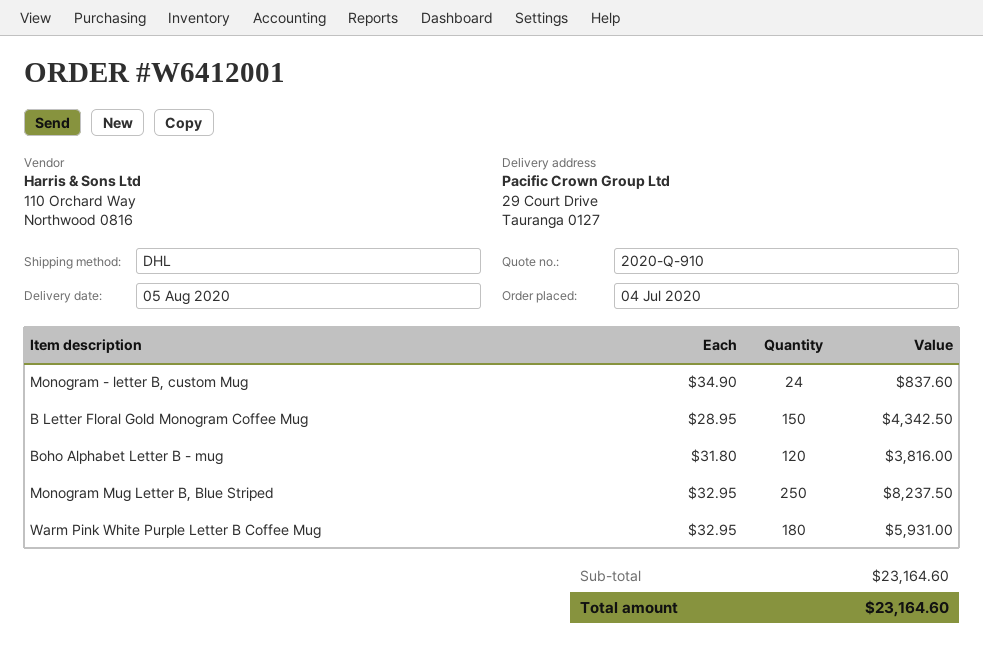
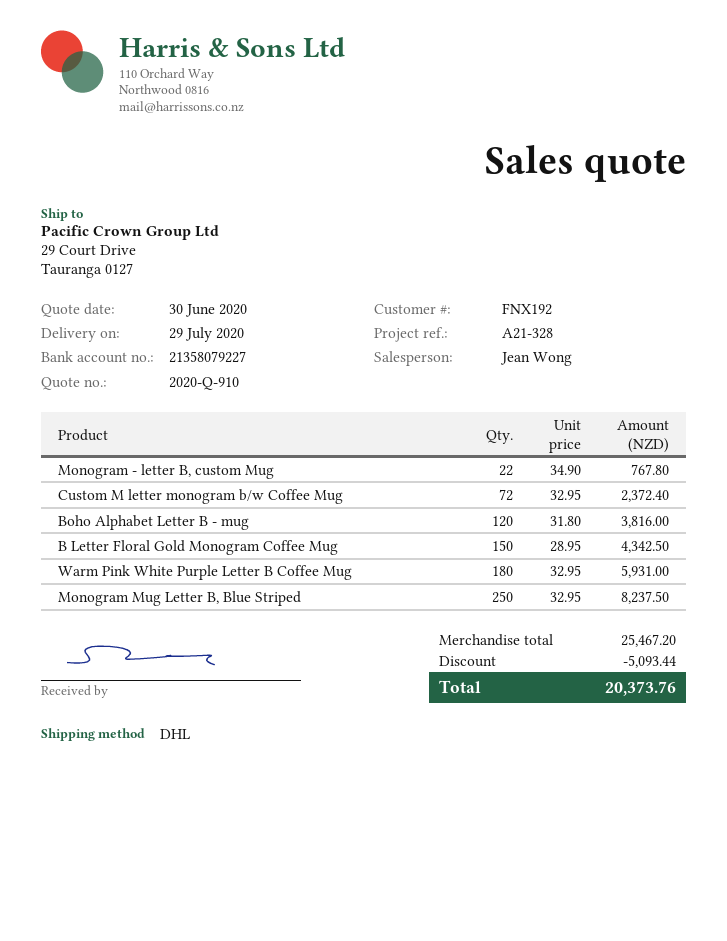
delivery date: 2020-08-05 -> 2020-07-29
Monogram - letter B, custom Mug: 24 x 34.90 = 837.60 -> 22 x 34.90 = 767.80
Custom M letter monogram b/w Coffee Mug: none -> 72 x 32.95 = 2372.40
subtotal: 23164.60 -> 25467.20
discount: none -> 5093.44
total: 23164.60 -> 20373.76

